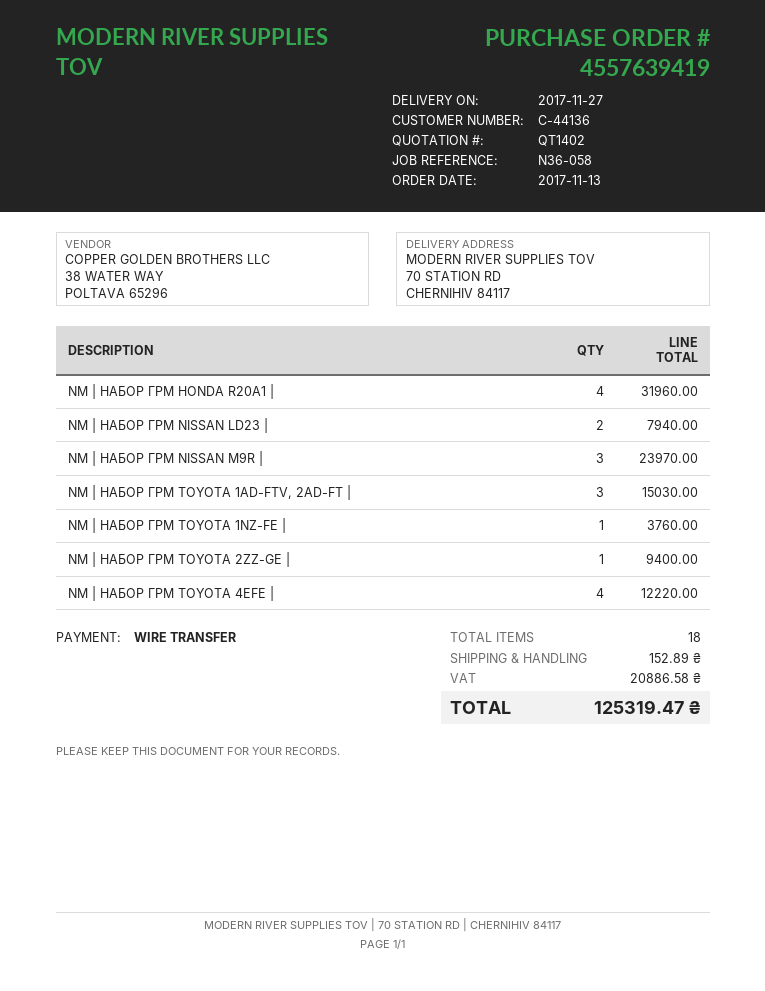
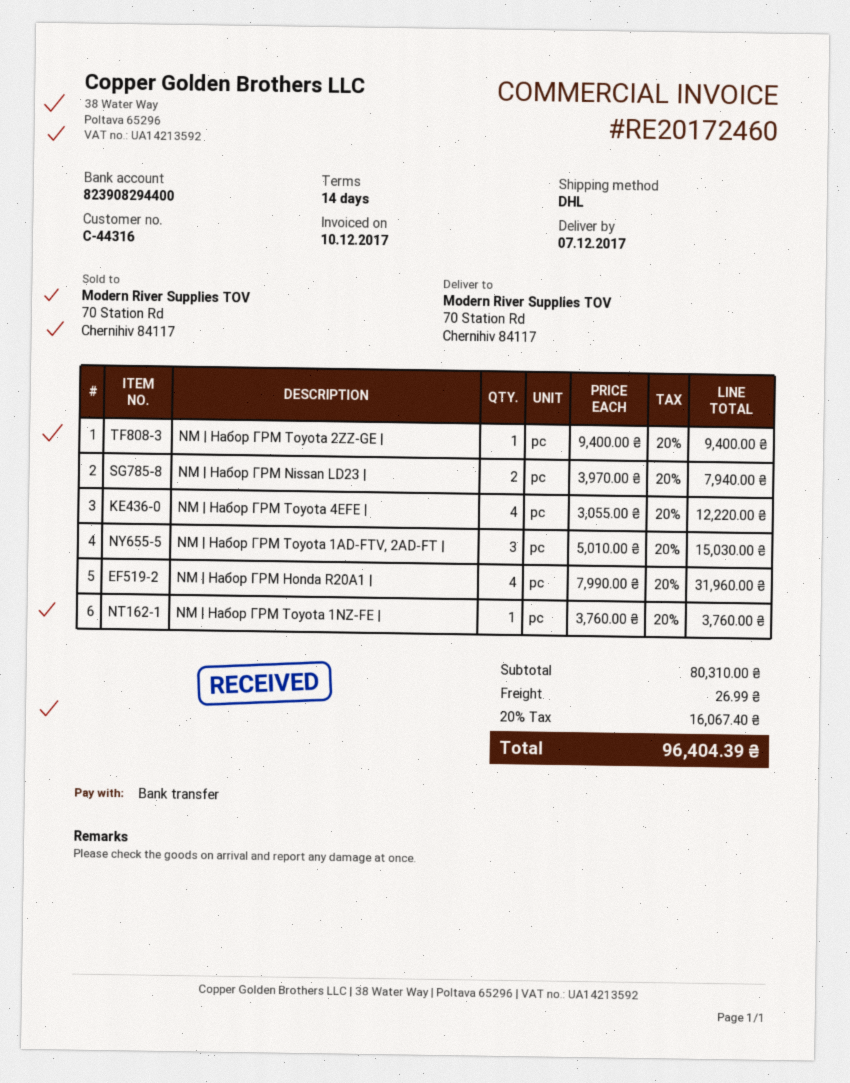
delivery date: 2017-11-27 -> 2017-12-07
customer number: C-44136 -> C-44316
NM | НАБОР ГРМ NISSAN M9R |: 3 for 23970.00 -> none
shipping: 152.89 -> 26.99
tax: 20886.58 -> 16067.40
total: 125319.47 -> 96404.39

